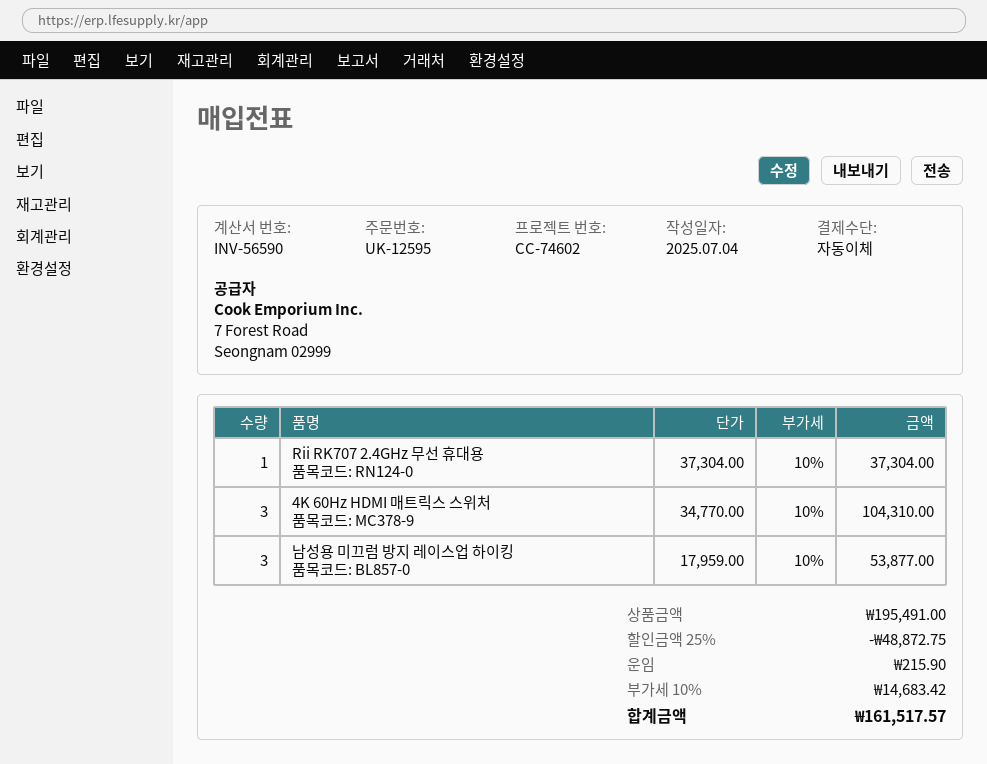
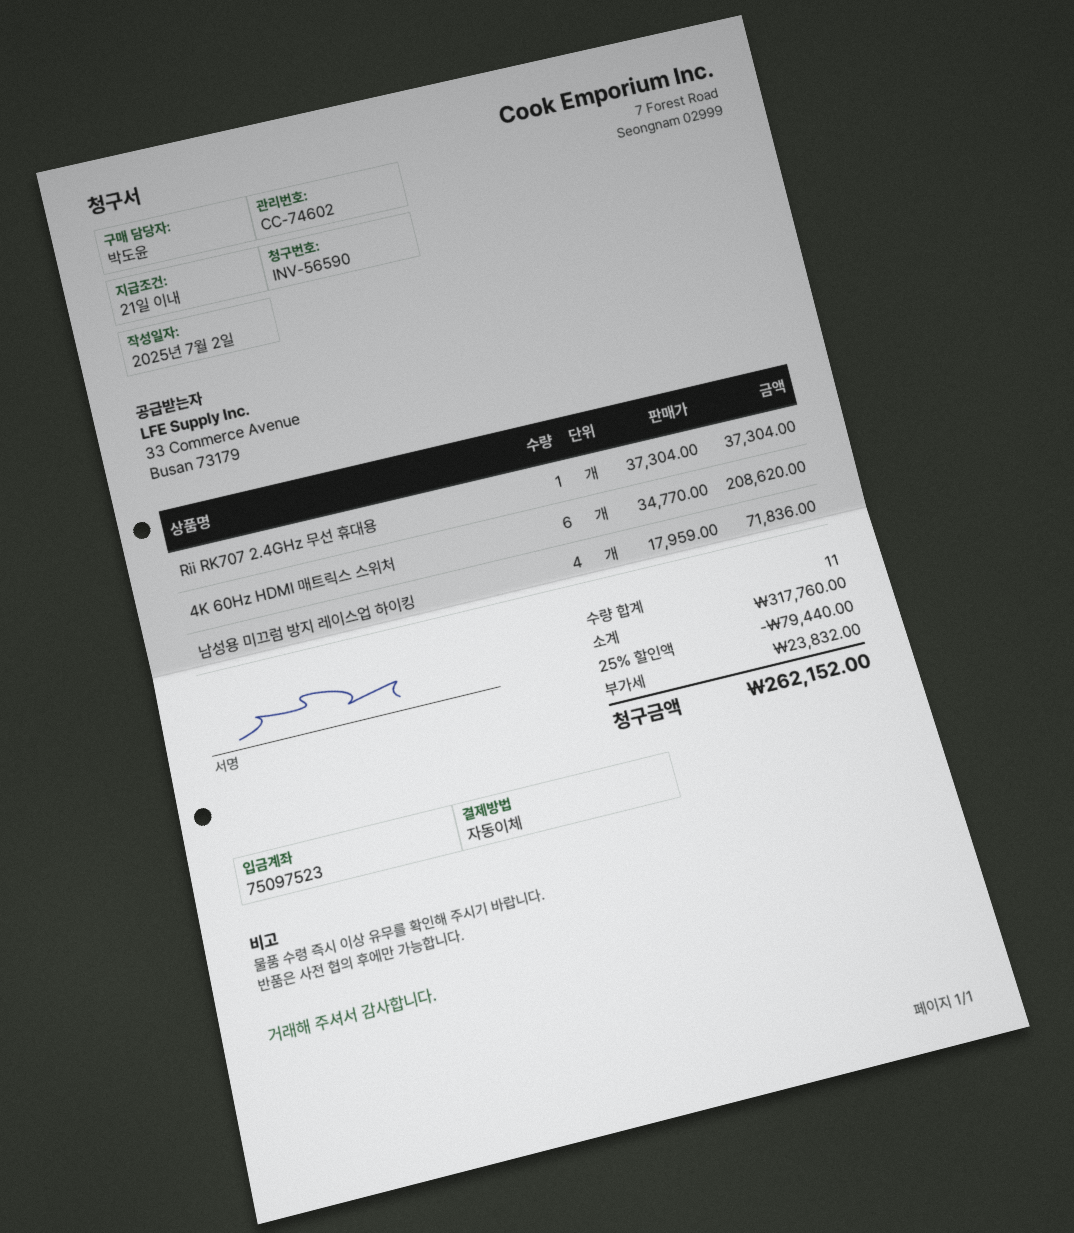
invoice date: 2025-07-04 -> 2025-07-02
4K 60Hz HDMI 매트릭스 스위처: 3 x 34770.00 = 104310.00 -> 6 x 34770.00 = 208620.00
남성용 미끄럼 방지 레이스업 하이킹: 3 x 17959.00 = 53877.00 -> 4 x 17959.00 = 71836.00
subtotal: 195491.00 -> 317760.00
discount: 25% = 48872.75 -> 25% = 79440.00
shipping: 215.90 -> none
tax: 14683.42 -> 23832.00
total: 161517.57 -> 262152.00

